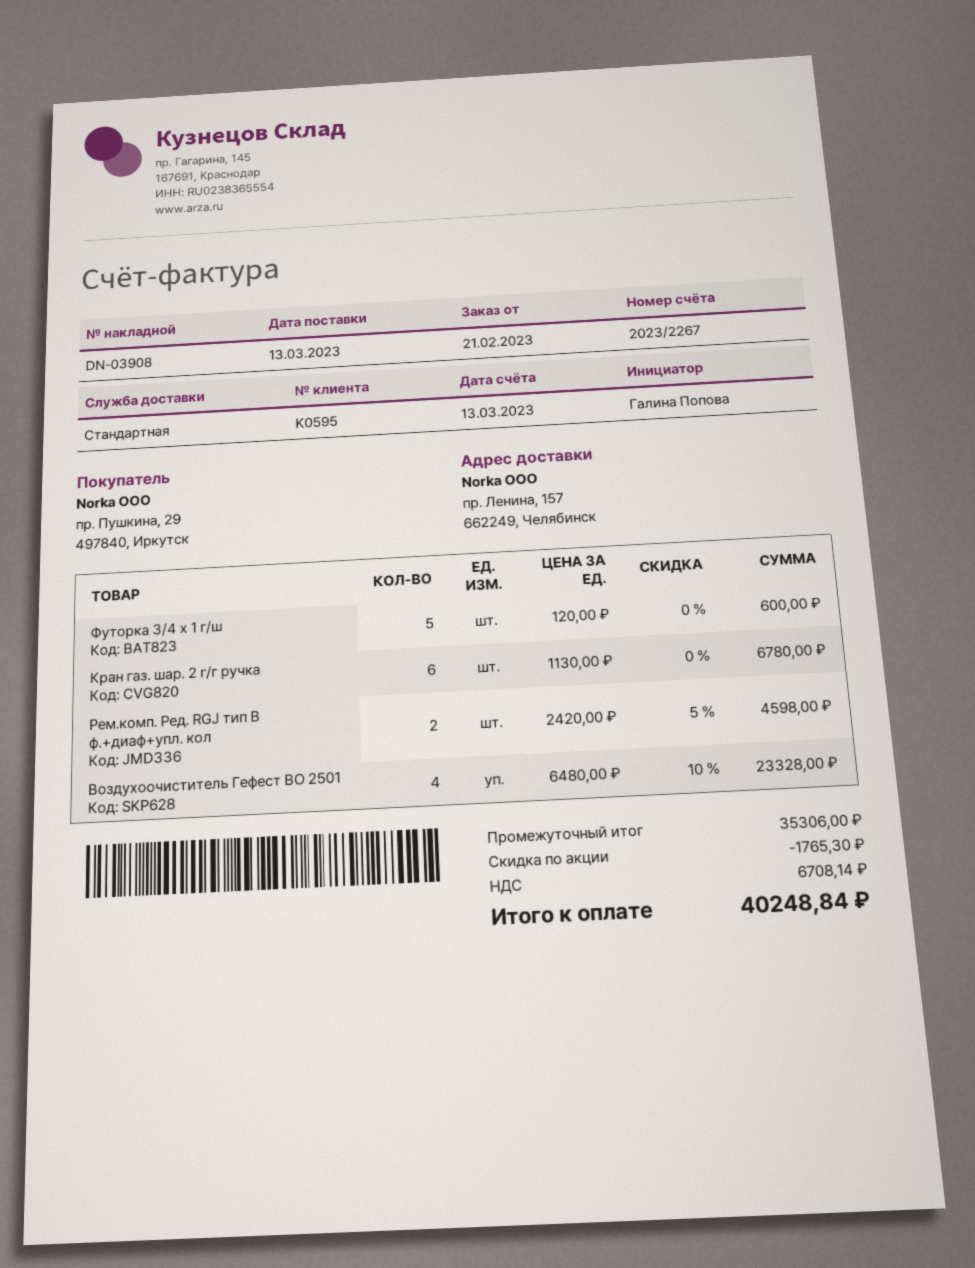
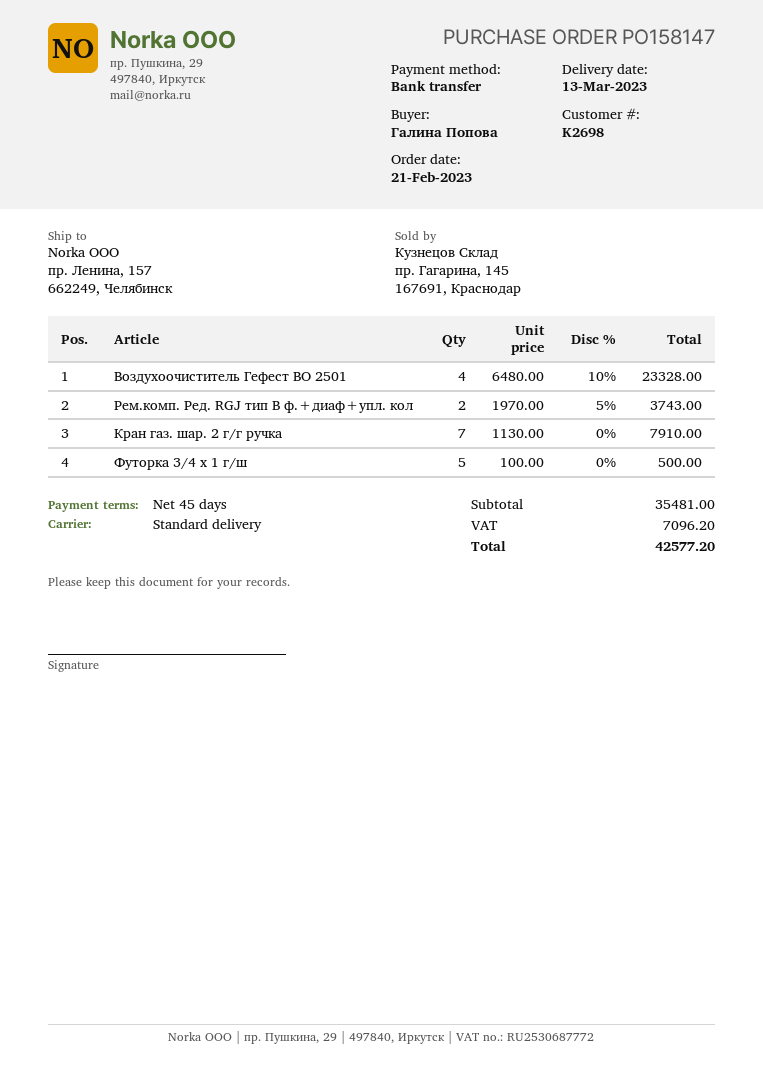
customer number: K0595 -> K2698
Футорка 3/4 х 1 г/ш: 5 x 120.00 = 600.00 -> 5 x 100.00 = 500.00
Кран газ. шар. 2 г/г ручка: 6 x 1130.00 = 6780.00 -> 7 x 1130.00 = 7910.00
Рем.комп. Ред. RGJ тип В ф.+диаф+упл. кол: 2 x 2420.00 - 5% = 4598.00 -> 2 x 1970.00 - 5% = 3743.00
subtotal: 35306.00 -> 35481.00
discount: 1765.30 -> none
tax: 6708.14 -> 7096.20
total: 40248.84 -> 42577.20

